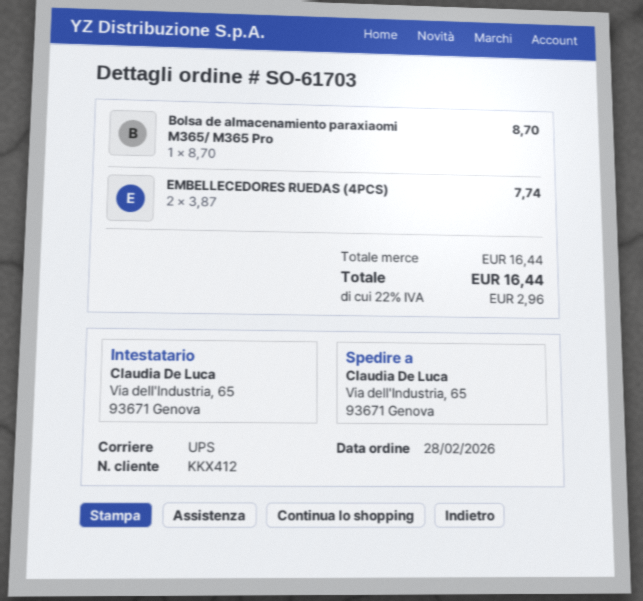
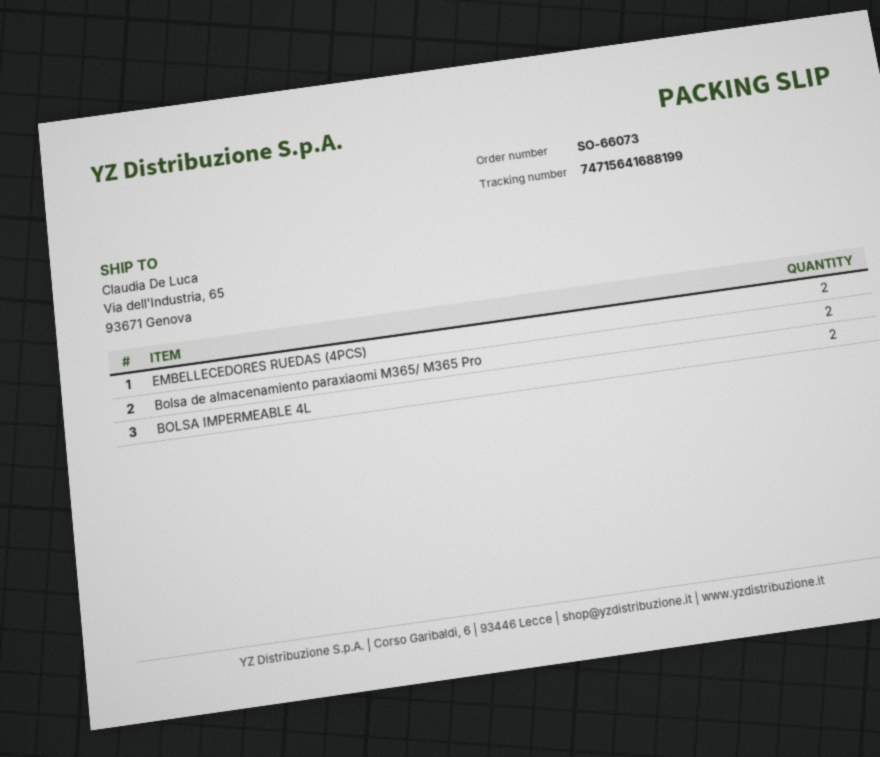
order number: SO-61703 -> SO-66073
Bolsa de almacenamiento paraxiaomi M365/ M365 Pro: 1 -> 2
BOLSA IMPERMEABLE 4L: none -> 2

